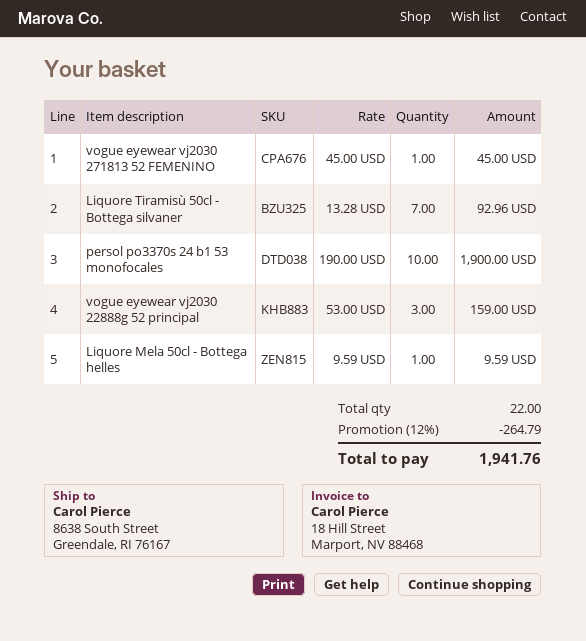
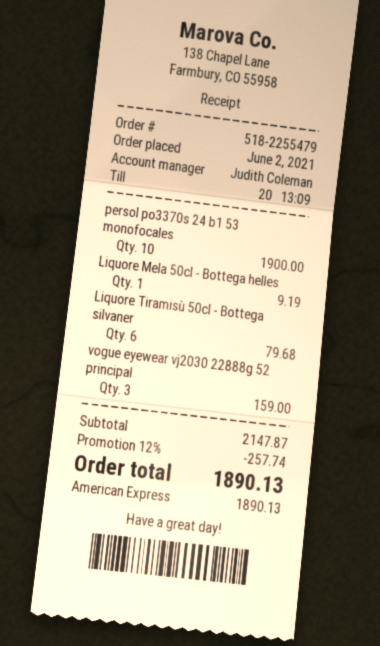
vogue eyewear vj2030 271813 52 FEMENINO: 1 for 45.00 -> none
Liquore Tiramisù 50cl - Bottega silvaner: 7 for 92.96 -> 6 for 79.68
Liquore Mela 50cl - Bottega helles: 1 for 9.59 -> 1 for 9.19
discount: 12% = 264.79 -> 12% = 257.74
total: 1941.76 -> 1890.13

